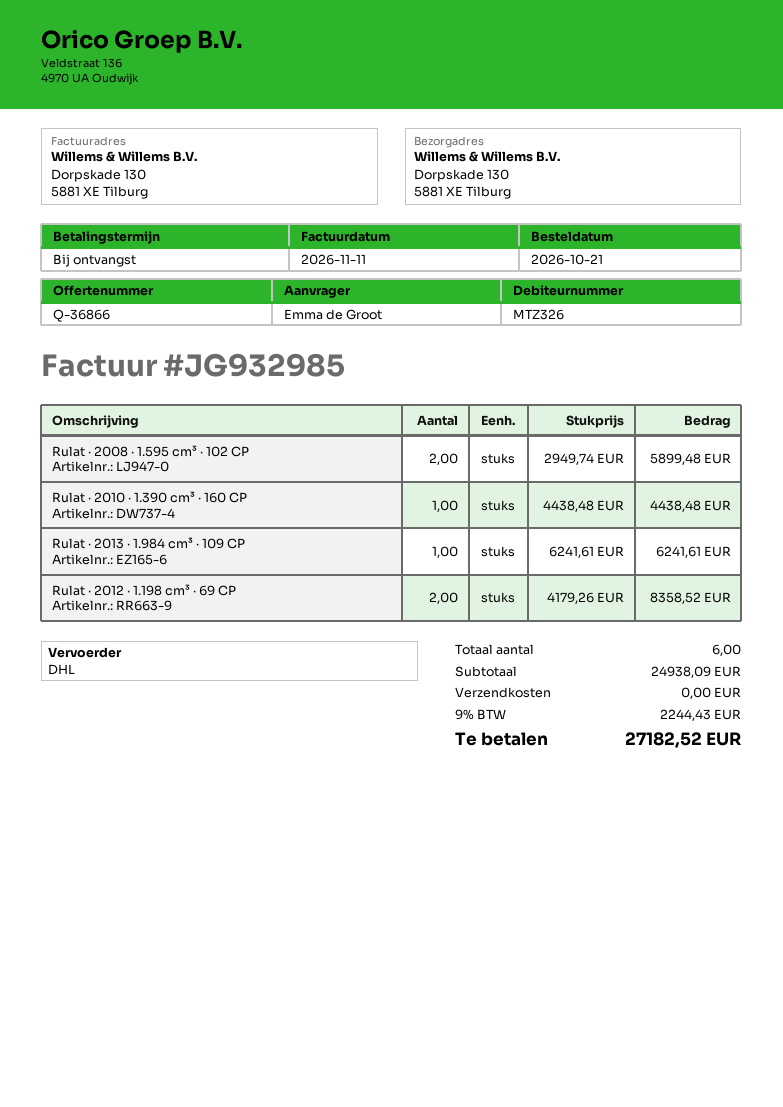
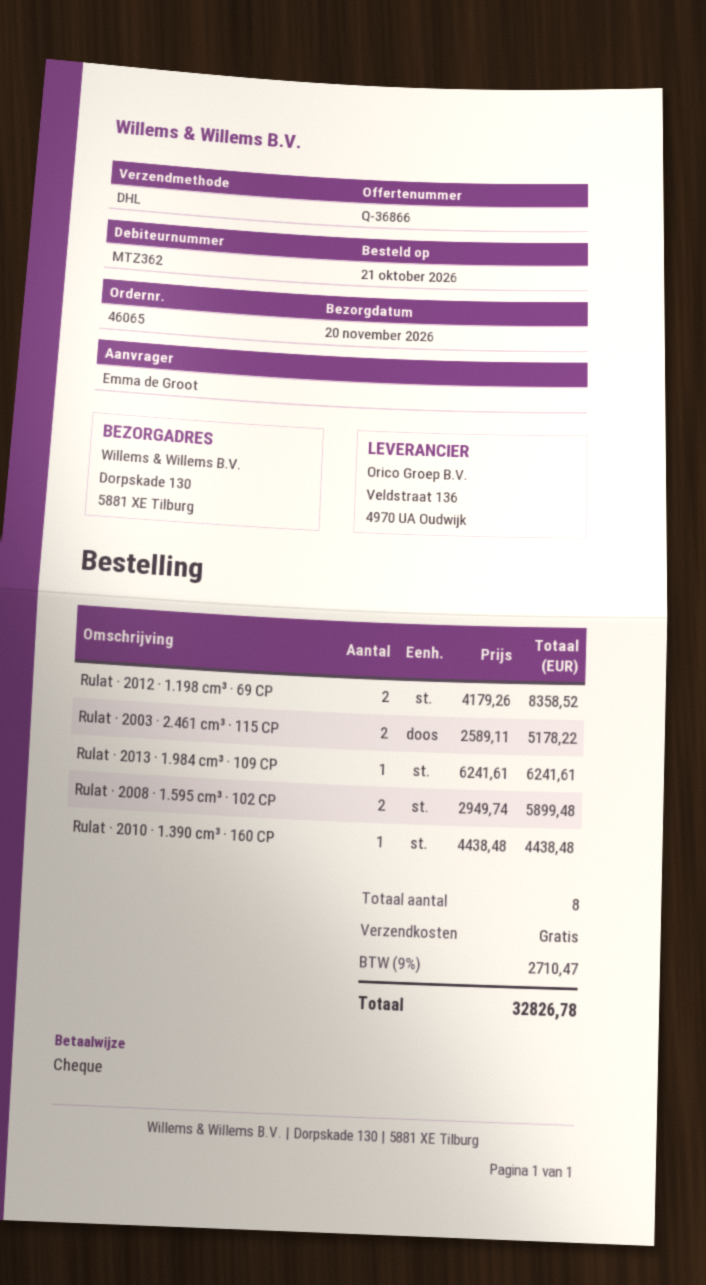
customer number: MTZ326 -> MTZ362
Rulat · 2003 · 2.461 cm³ · 115 CP: none -> 2 x 2589.11 = 5178.22
total quantity: 6 -> 8
tax: 9% = 2244.43 -> 9% = 2710.47
total: 27182.52 -> 32826.78

